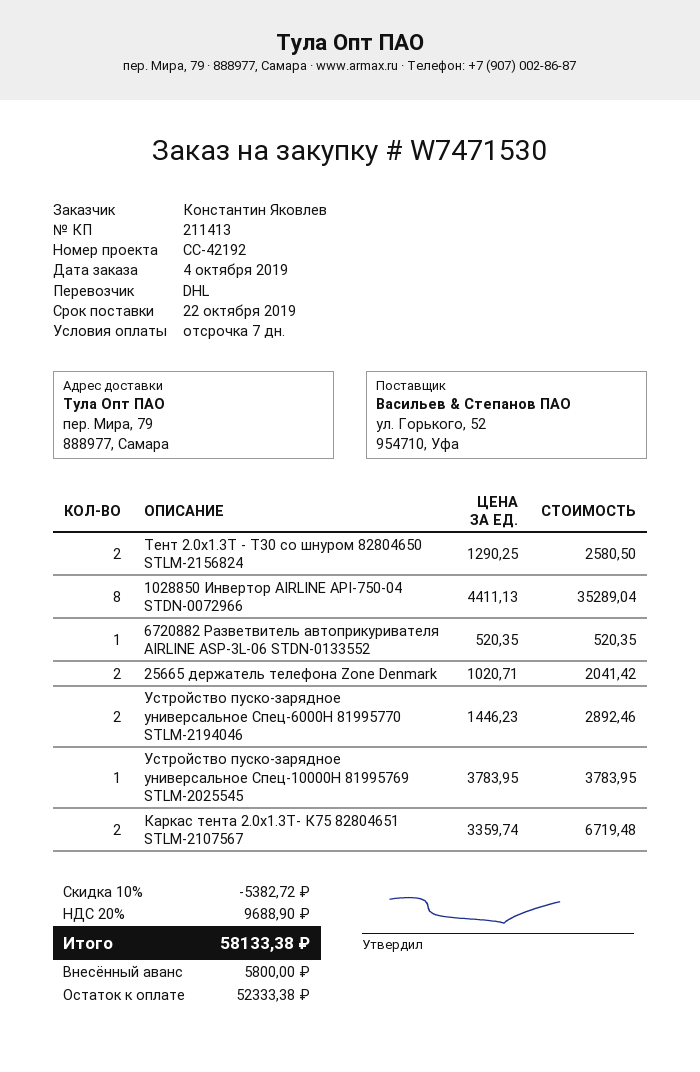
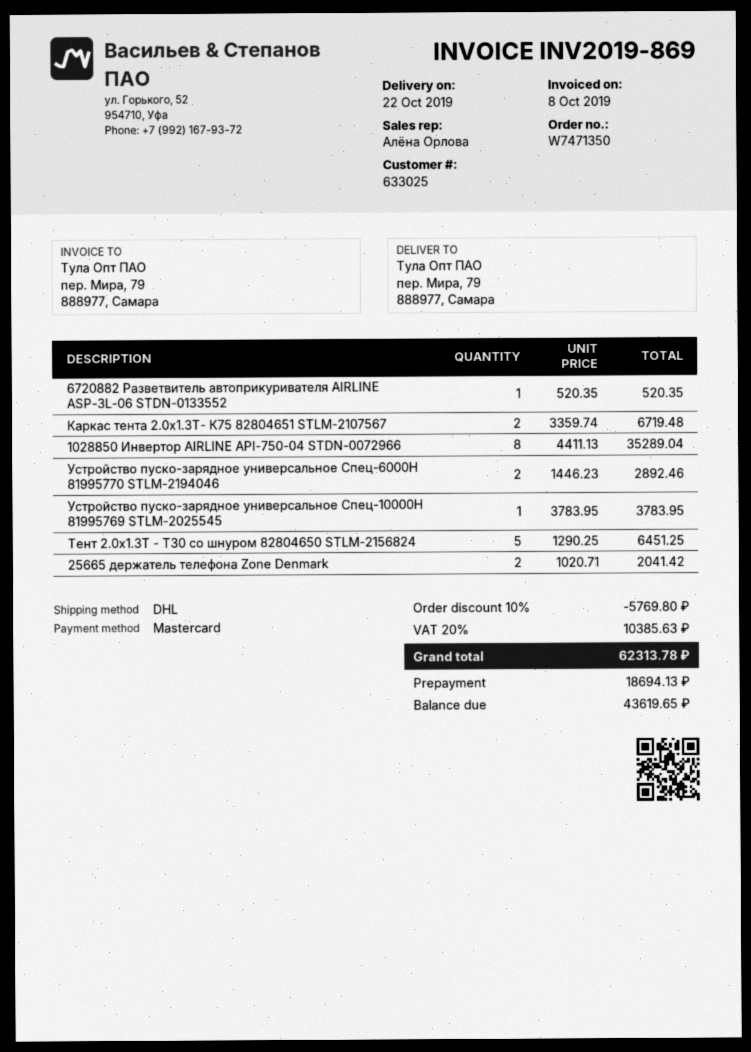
order number: W7471530 -> W7471350
Тент 2.0х1.3Т - Т30 со шнуром 82804650 STLM-2156824: 2 x 1290.25 = 2580.50 -> 5 x 1290.25 = 6451.25
discount: 10% = 5382.72 -> 10% = 5769.80
tax: 20% = 9688.90 -> 20% = 10385.63
total: 58133.38 -> 62313.78
deposit: 5800.00 -> 18694.13
balance: 52333.38 -> 43619.65

